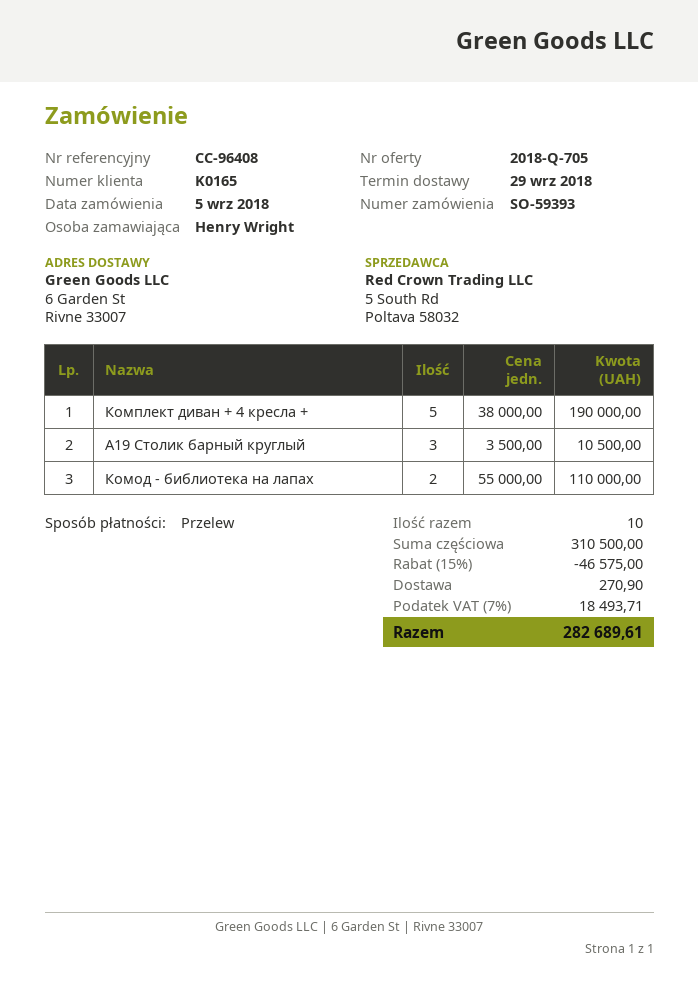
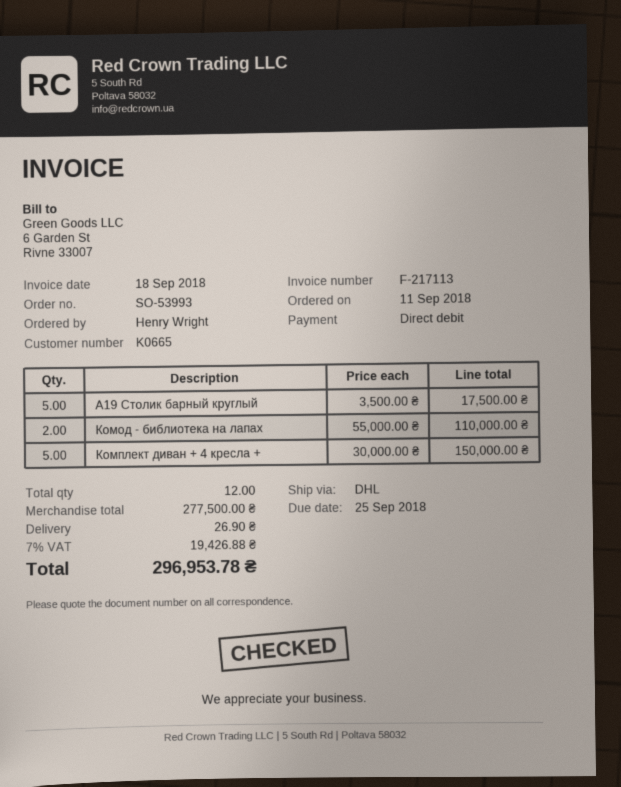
order number: SO-59393 -> SO-53993
order date: 2018-09-05 -> 2018-09-11
customer number: K0165 -> K0665
payment method: bank transfer -> direct debit
Комплект диван + 4 кресла +: 5 x 38000.00 = 190000.00 -> 5 x 30000.00 = 150000.00
А19 Столик барный круглый: 3 x 3500.00 = 10500.00 -> 5 x 3500.00 = 17500.00
total quantity: 10 -> 12
subtotal: 310500.00 -> 277500.00
discount: 15% = 46575.00 -> none
shipping: 270.90 -> 26.90
tax: 7% = 18493.71 -> 7% = 19426.88
total: 282689.61 -> 296953.78

